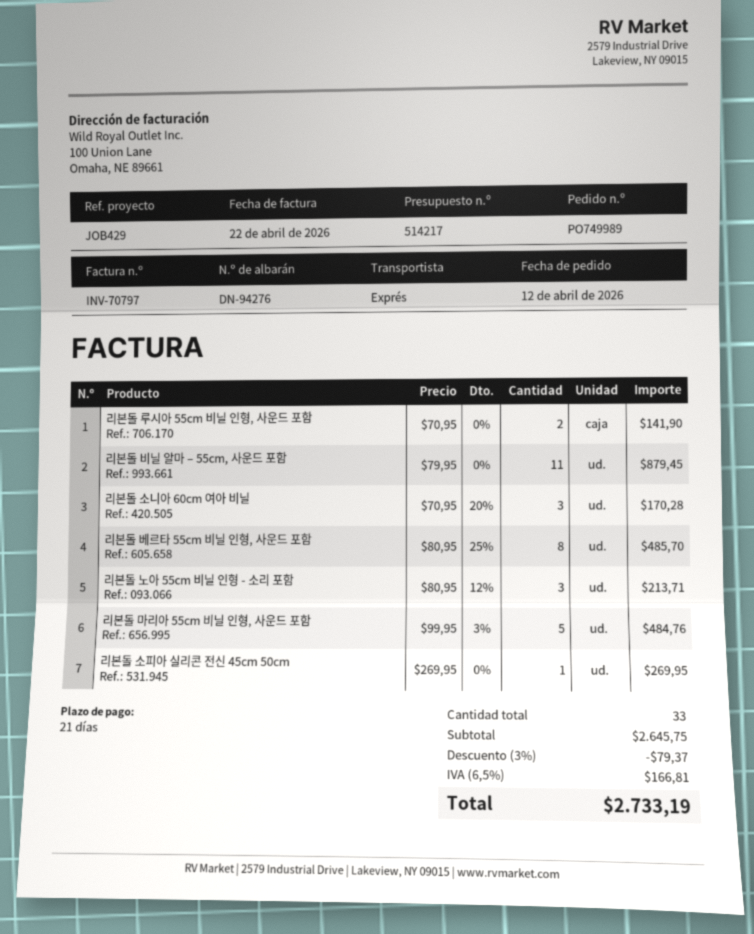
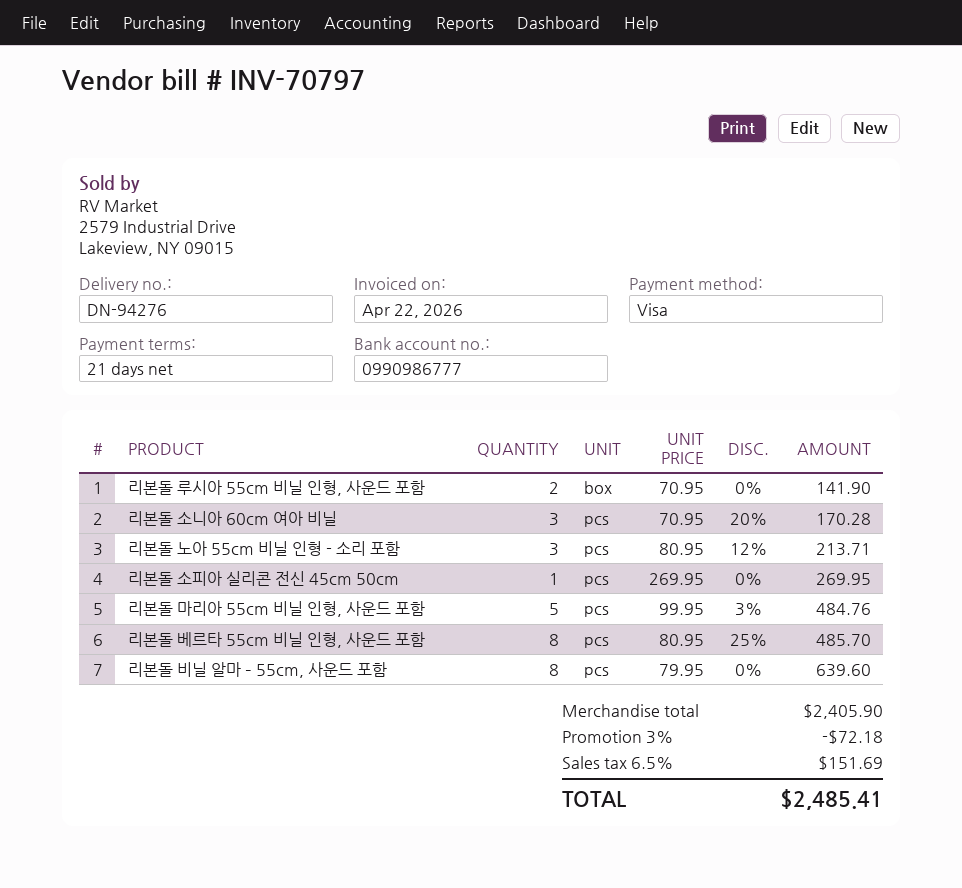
리본돌 비닐 알마 – 55cm, 사운드 포함: 11 x 79.95 = 879.45 -> 8 x 79.95 = 639.60
subtotal: 2645.75 -> 2405.90
discount: 3% = 79.37 -> 3% = 72.18
tax: 6.5% = 166.81 -> 6.5% = 151.69
total: 2733.19 -> 2485.41

